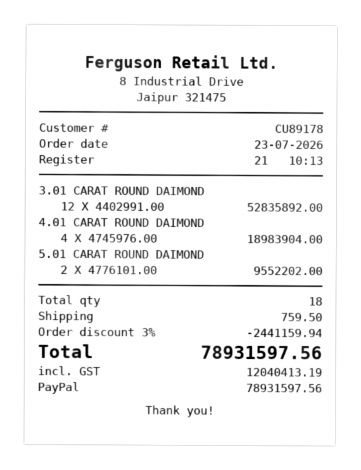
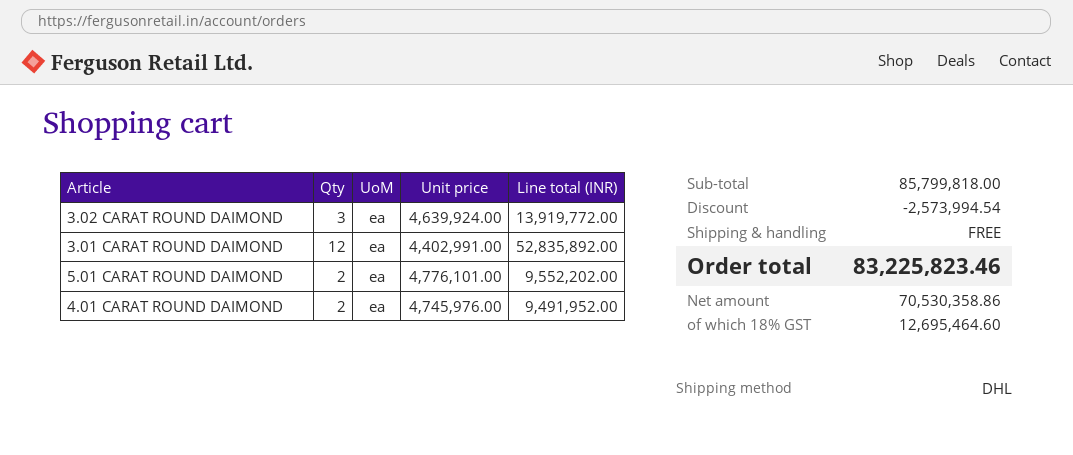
4.01 CARAT ROUND DAIMOND: 4 x 4745976.00 = 18983904.00 -> 2 x 4745976.00 = 9491952.00
3.02 CARAT ROUND DAIMOND: none -> 3 x 4639924.00 = 13919772.00
discount: 2441159.94 -> 2573994.54
shipping: 759.50 -> 0.00
tax: 12040413.19 -> 12695464.60
total: 78931597.56 -> 83225823.46

